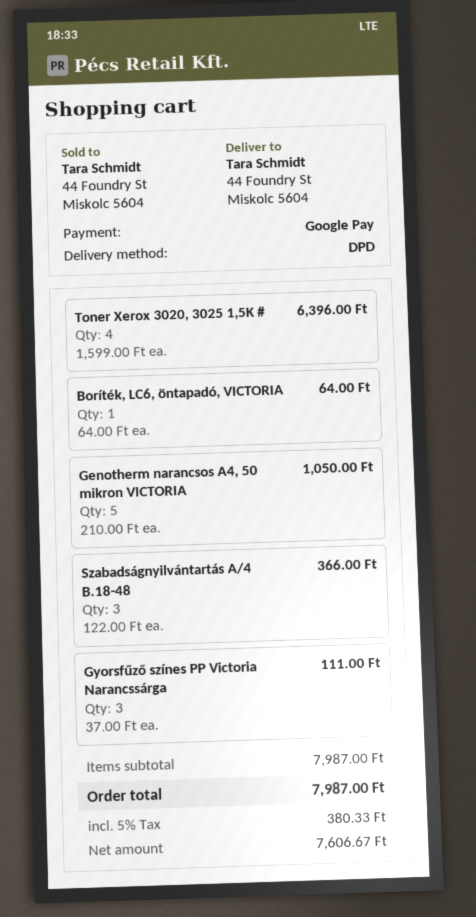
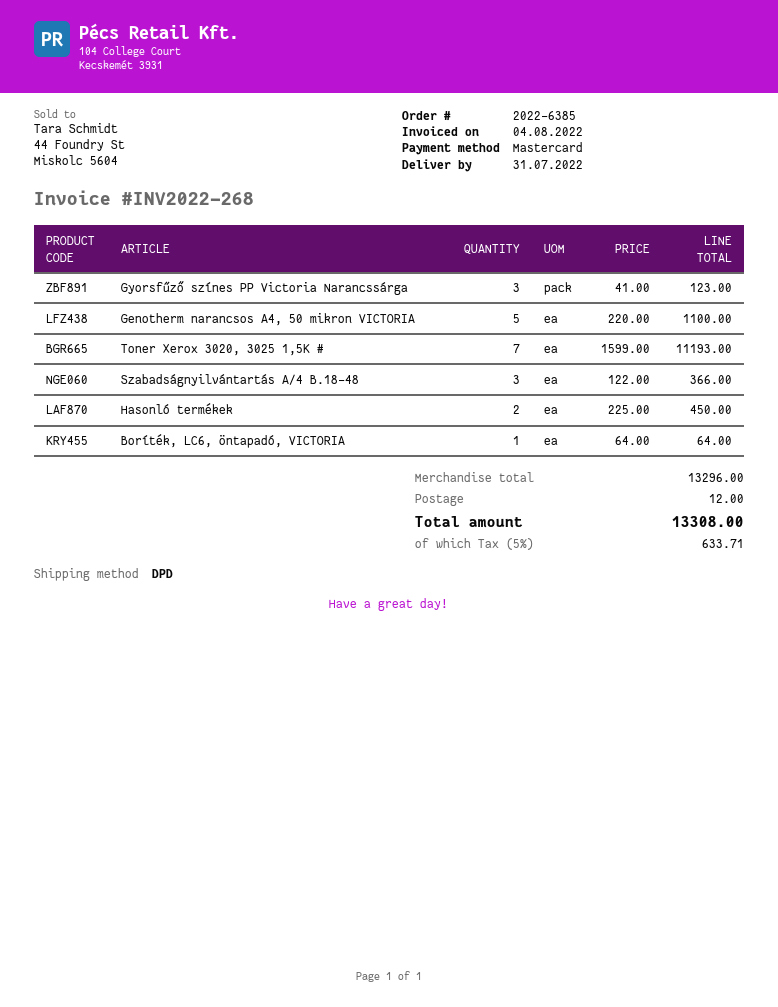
payment method: Google Pay -> Mastercard
Toner Xerox 3020, 3025 1,5K #: 4 x 1599.00 = 6396.00 -> 7 x 1599.00 = 11193.00
Genotherm narancsos A4, 50 mikron VICTORIA: 5 x 210.00 = 1050.00 -> 5 x 220.00 = 1100.00
Gyorsfűző színes PP Victoria Narancssárga: 3 x 37.00 = 111.00 -> 3 x 41.00 = 123.00
Hasonló termékek: none -> 2 x 225.00 = 450.00
subtotal: 7987.00 -> 13296.00
shipping: none -> 12.00
tax: 5% = 380.33 -> 5% = 633.71
total: 7987.00 -> 13308.00

